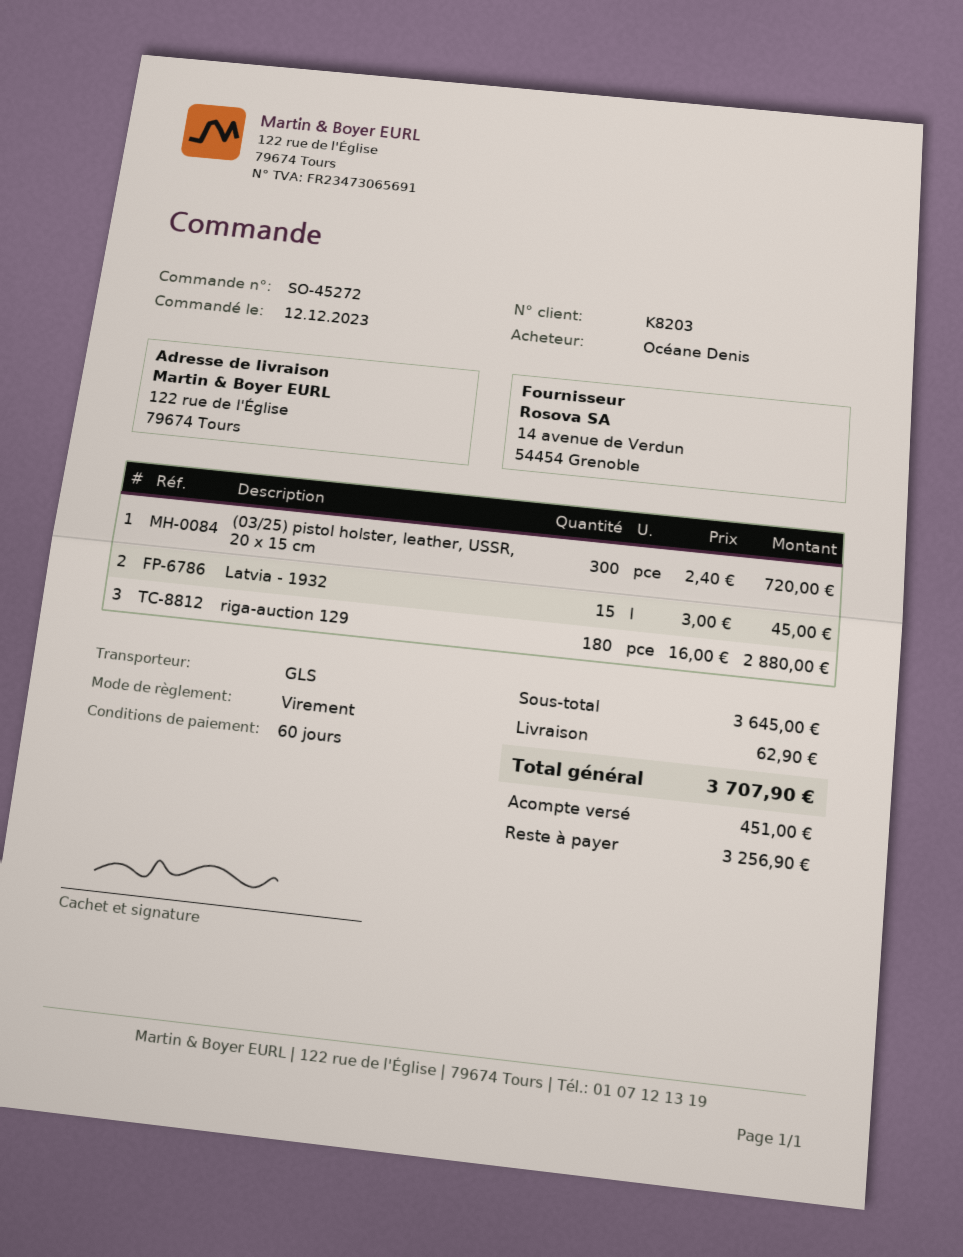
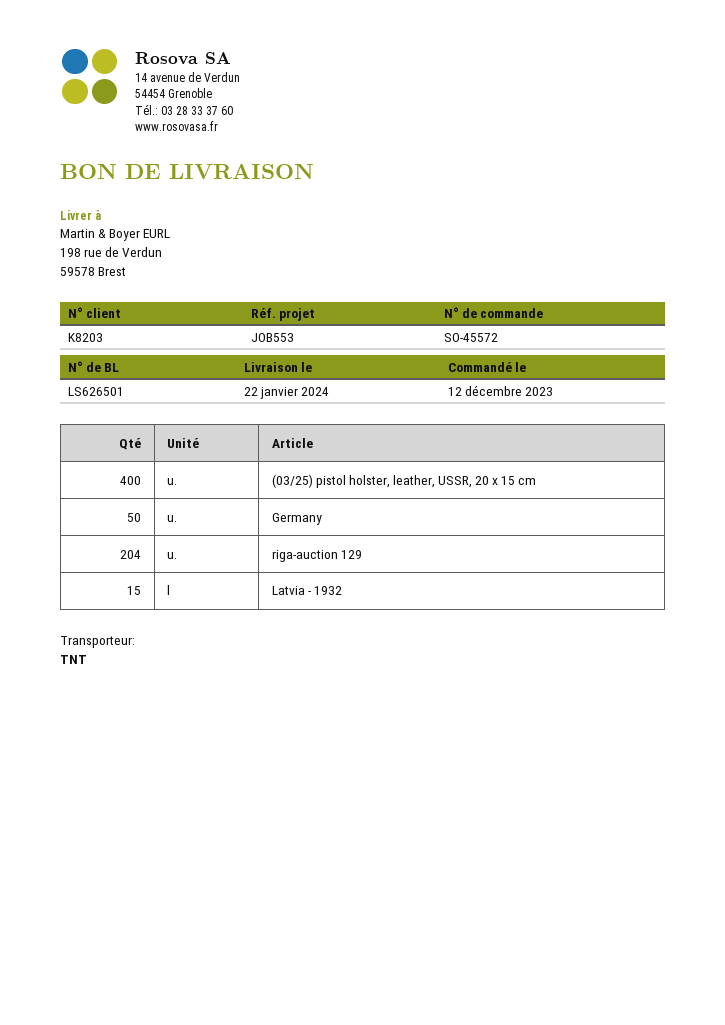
order number: SO-45272 -> SO-45572
shipping method: GLS -> TNT
ship to: 122 rue de l'Église, 79674 Tours -> 198 rue de Verdun, 59578 Brest
(03/25) pistol holster, leather, USSR, 20 x 15 cm: 300 -> 400
riga-auction 129: 180 -> 204
Germany: none -> 50

